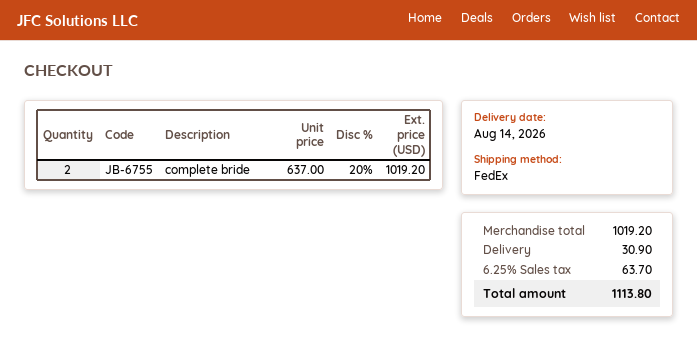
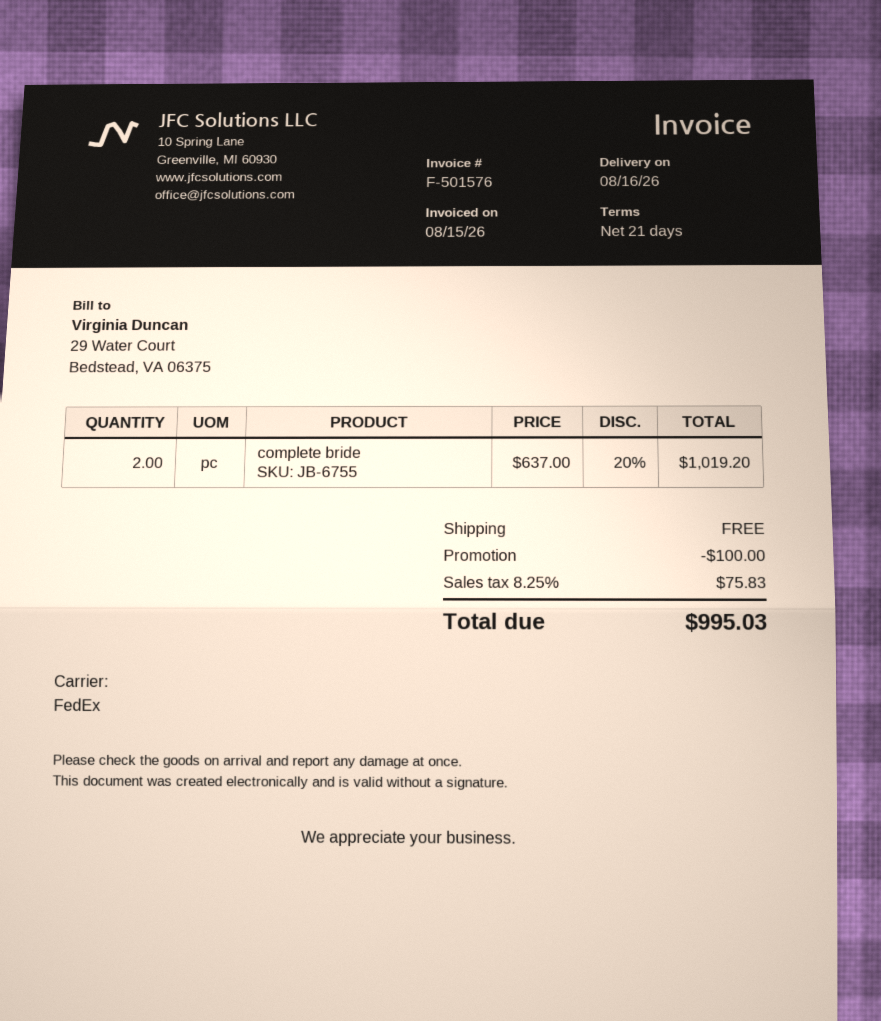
delivery date: 2026-08-14 -> 2026-08-16
discount: none -> 100.00
shipping: 30.90 -> 0.00
tax: 6.25% = 63.70 -> 8.25% = 75.83
total: 1113.80 -> 995.03

